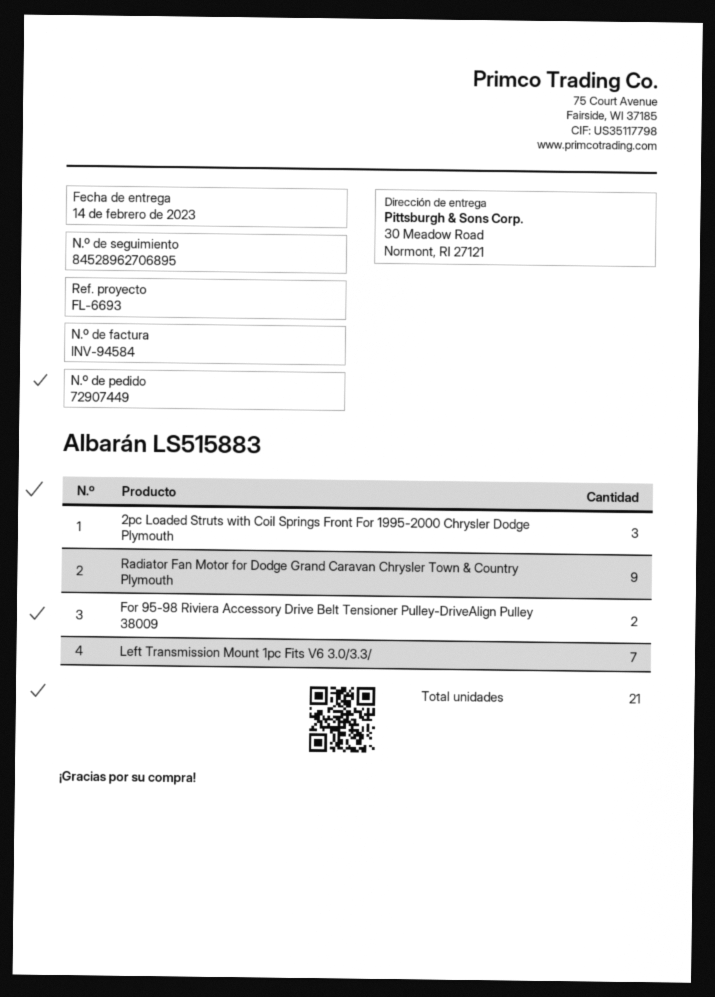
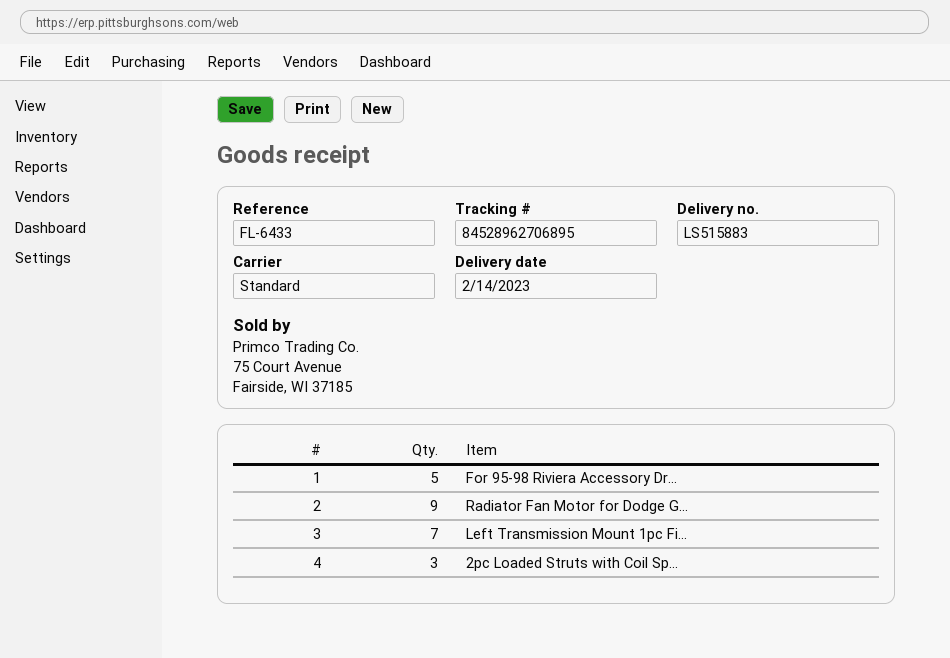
reference: FL-6693 -> FL-6433
For 95-98 Riviera Accessory Drive Belt Tensioner Pulley-DriveAlign Pulley 38009: 2 -> 5

